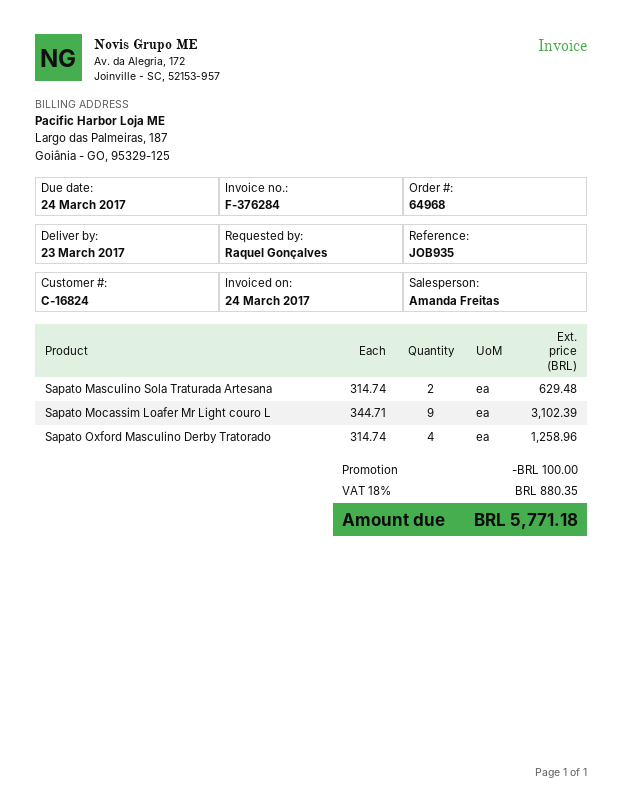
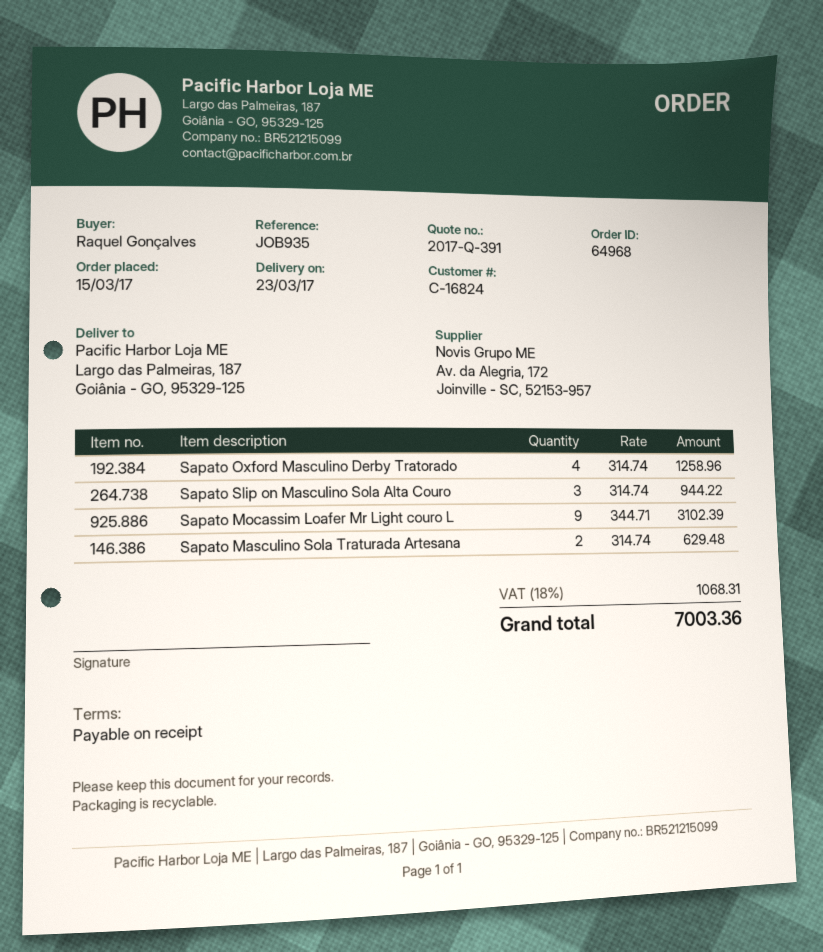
Sapato Slip on Masculino Sola Alta Couro: none -> 3 x 314.74 = 944.22
discount: 100.00 -> none
tax: 18% = 880.35 -> 18% = 1068.31
total: 5771.18 -> 7003.36

